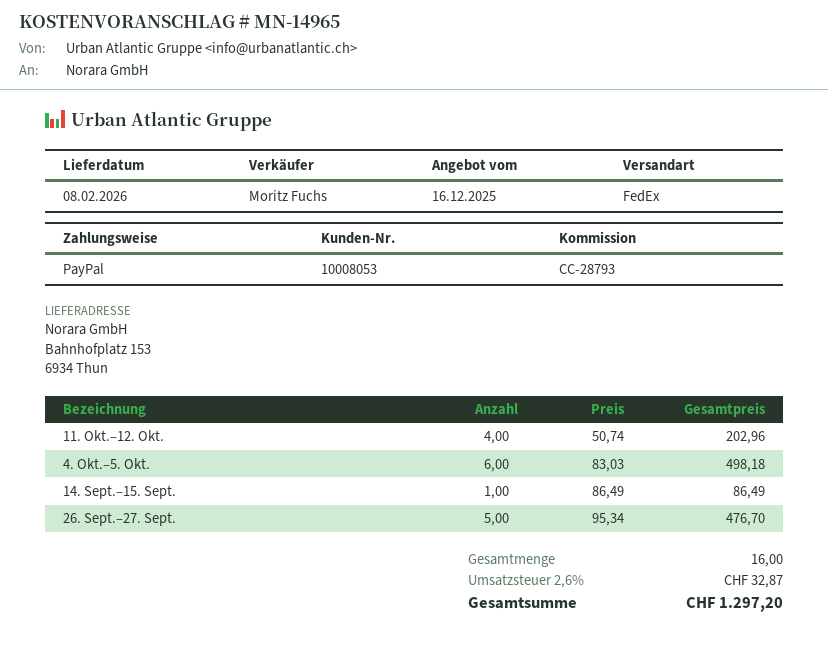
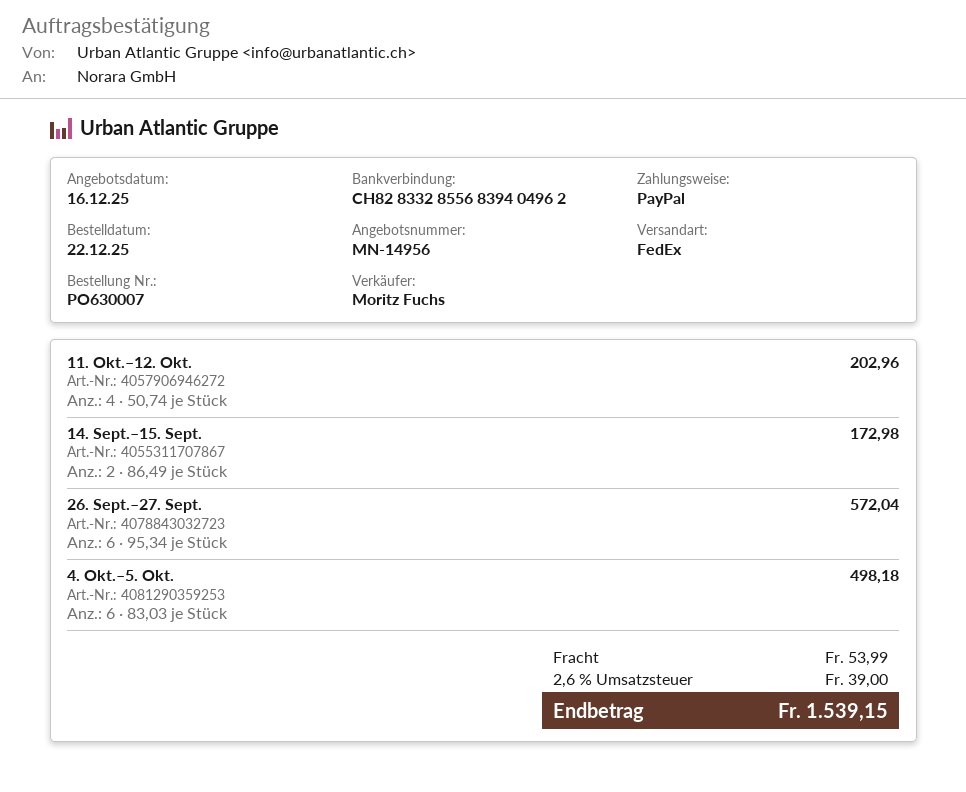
quote number: MN-14965 -> MN-14956
14. Sept.–15. Sept.: 1 x 86.49 = 86.49 -> 2 x 86.49 = 172.98
26. Sept.–27. Sept.: 5 x 95.34 = 476.70 -> 6 x 95.34 = 572.04
shipping: none -> 53.99
tax: 2.6% = 32.87 -> 2.6% = 39.00
total: 1297.20 -> 1539.15

